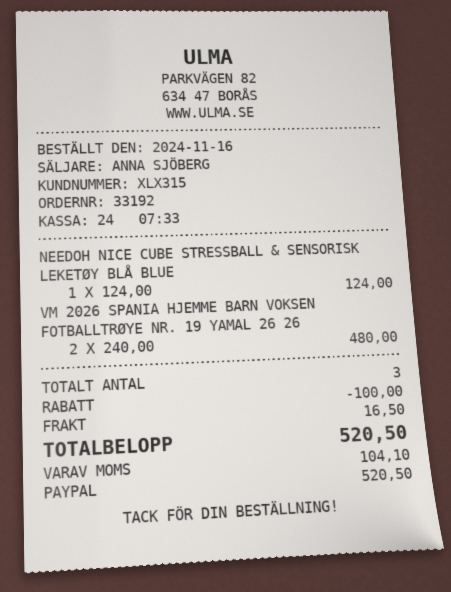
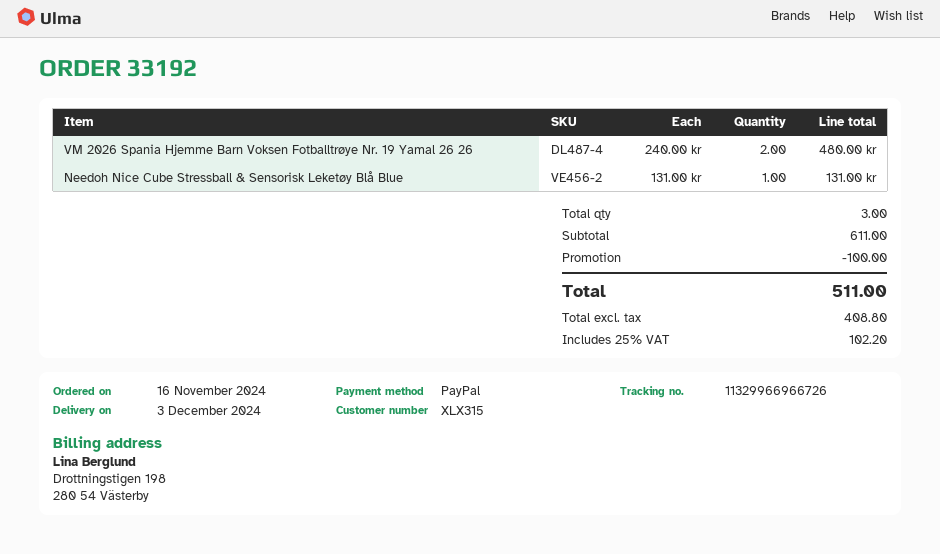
NEEDOH NICE CUBE STRESSBALL & SENSORISK LEKETØY BLÅ BLUE: 1 x 124.00 = 124.00 -> 1 x 131.00 = 131.00
shipping: 16.50 -> none
tax: 104.10 -> 102.20
total: 520.50 -> 511.00

